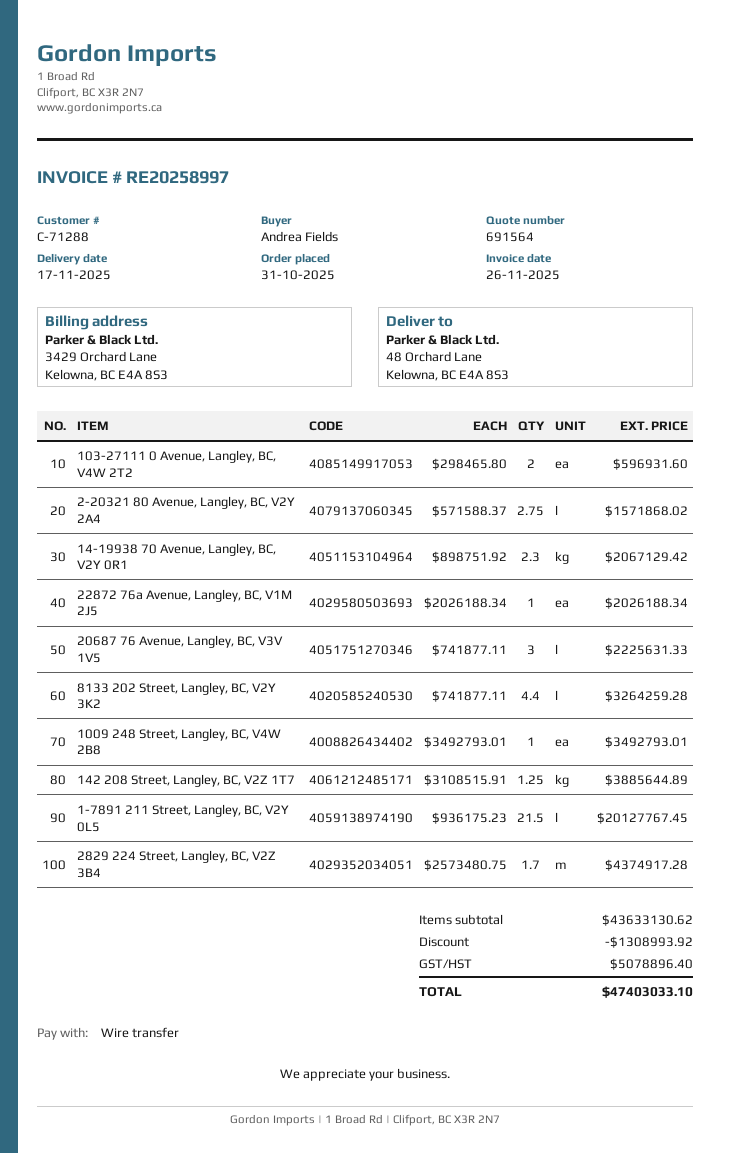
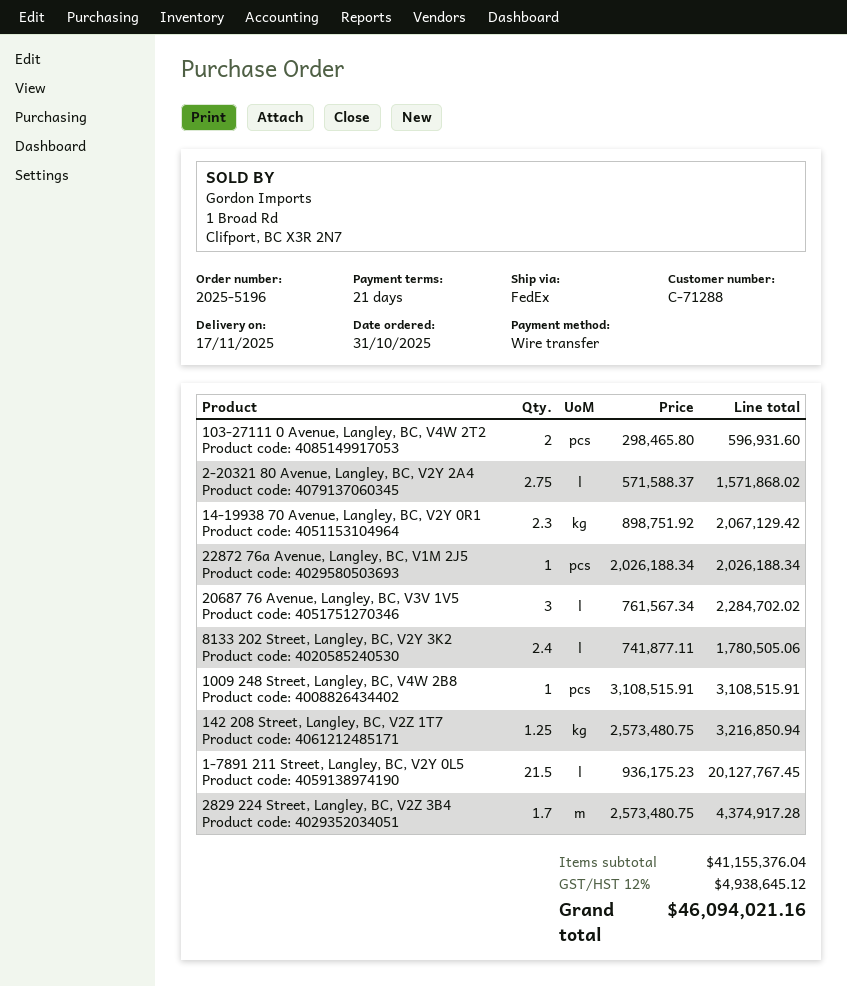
20687 76 Avenue, Langley, BC, V3V 1V5: 3 x 741877.11 = 2225631.33 -> 3 x 761567.34 = 2284702.02
8133 202 Street, Langley, BC, V2Y 3K2: 4.4 x 741877.11 = 3264259.28 -> 2.4 x 741877.11 = 1780505.06
1009 248 Street, Langley, BC, V4W 2B8: 1 x 3492793.01 = 3492793.01 -> 1 x 3108515.91 = 3108515.91
142 208 Street, Langley, BC, V2Z 1T7: 1.25 x 3108515.91 = 3885644.89 -> 1.25 x 2573480.75 = 3216850.94
subtotal: 43633130.62 -> 41155376.04
discount: 1308993.92 -> none
tax: 5078896.40 -> 4938645.12
total: 47403033.10 -> 46094021.16

